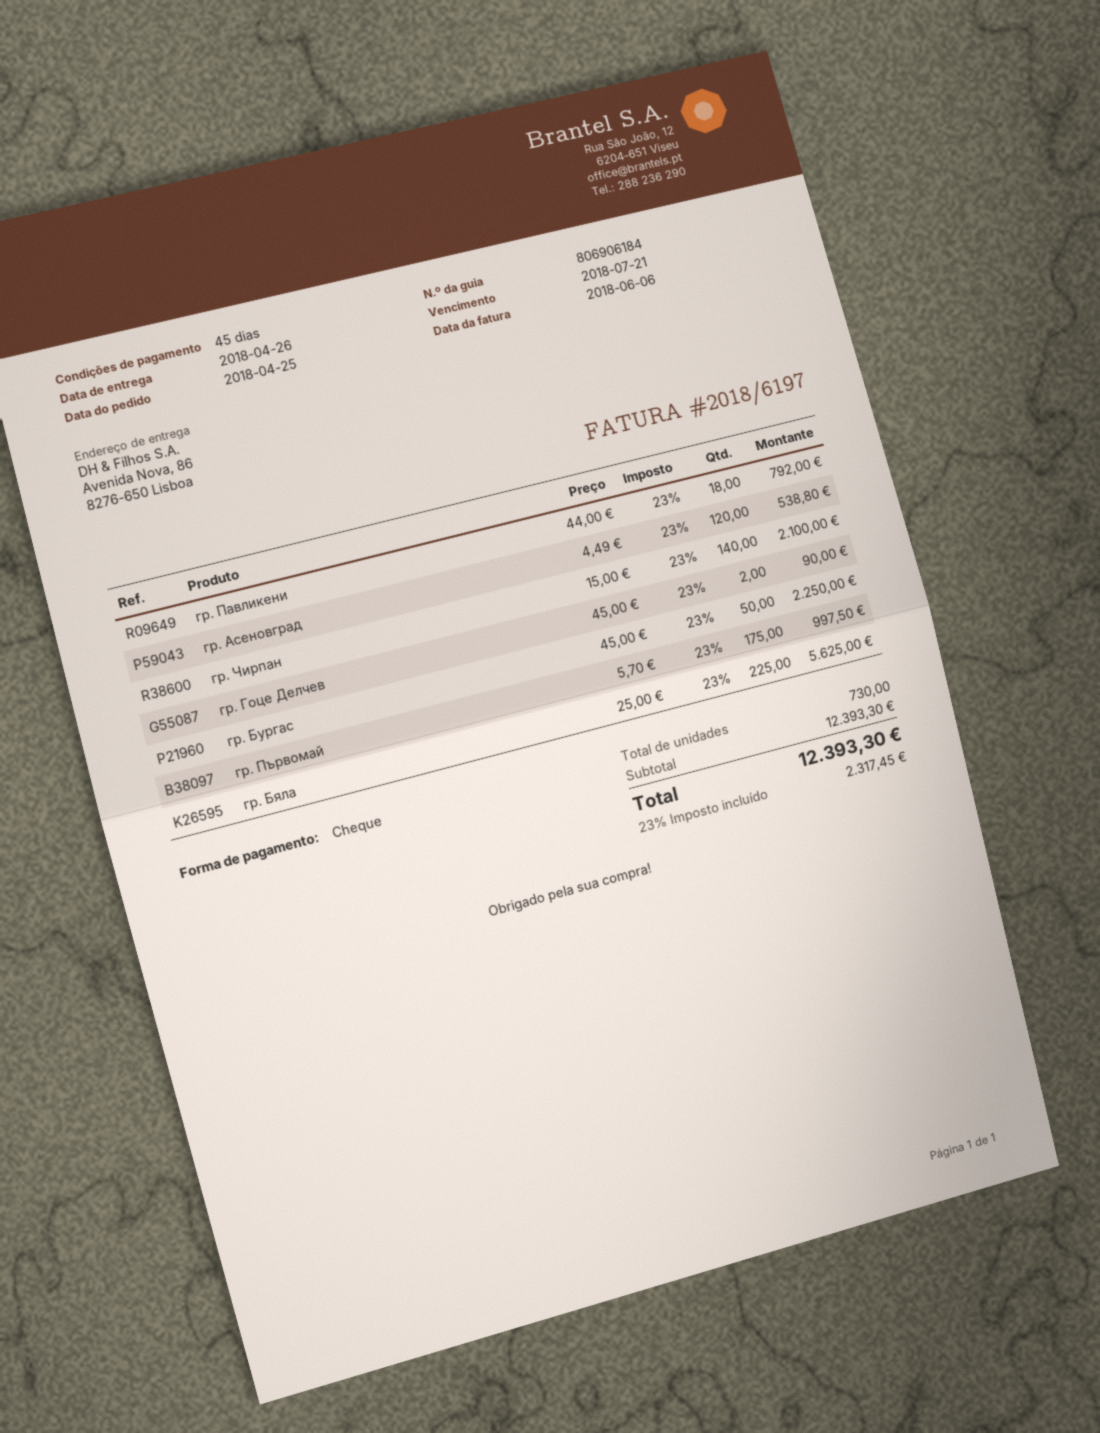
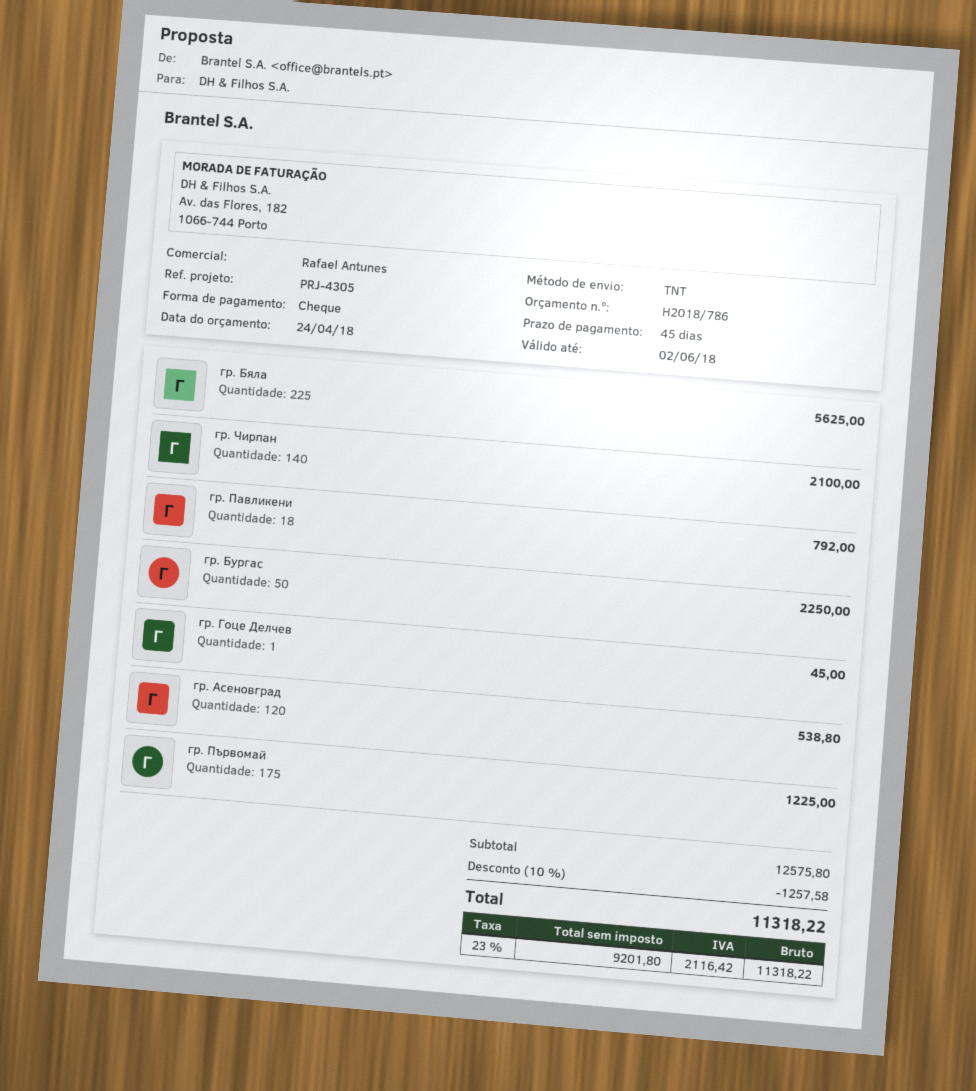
гр. Гоце Делчев: 2 for 90.00 -> 1 for 45.00
гр. Първомай: 175 for 997.50 -> 175 for 1225.00
subtotal: 12393.30 -> 12575.80
discount: none -> 10% = 1257.58
tax: 23% = 2317.45 -> 23% = 2116.42
total: 12393.30 -> 11318.22

